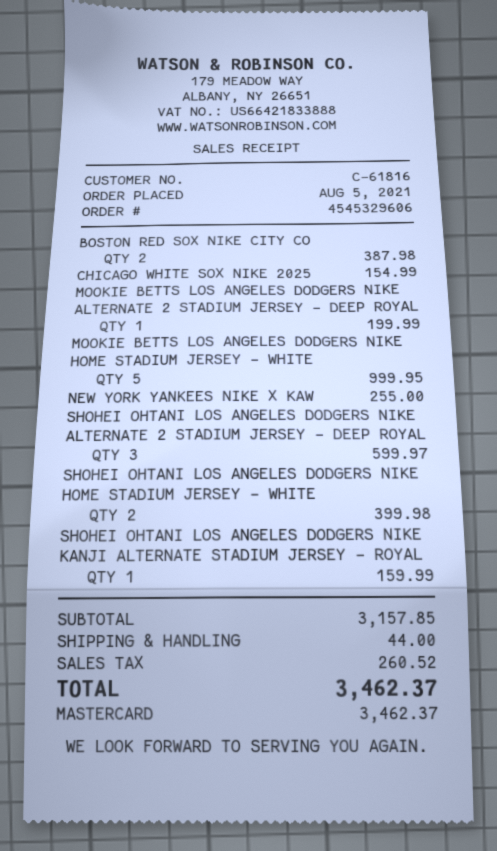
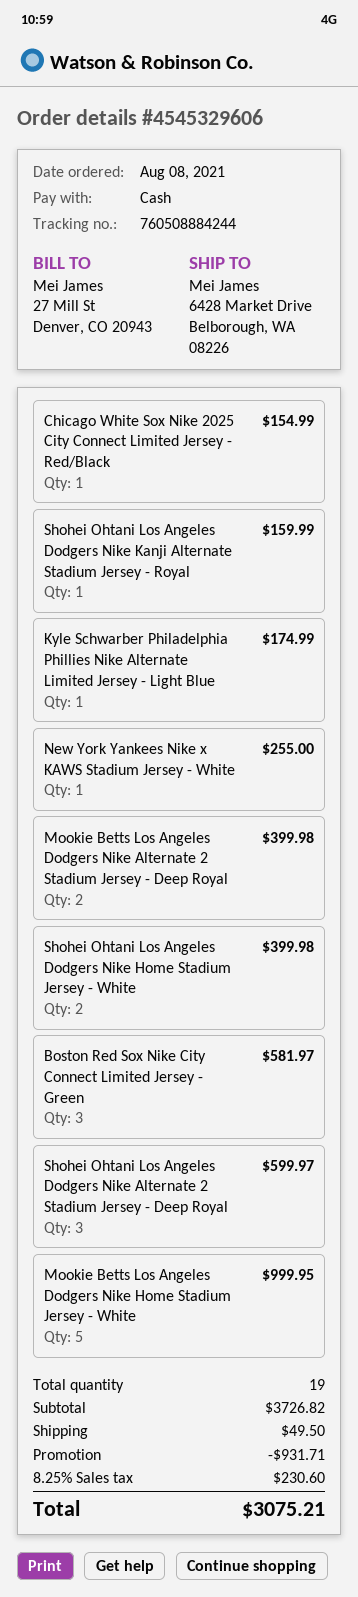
order date: 2021-08-05 -> 2021-08-08
payment method: Mastercard -> cash
BOSTON RED SOX NIKE CITY CO: 2 for 387.98 -> 3 for 581.97
MOOKIE BETTS LOS ANGELES DODGERS NIKE ALTERNATE 2 STADIUM JERSEY - DEEP ROYAL: 1 for 199.99 -> 2 for 399.98
Kyle Schwarber Philadelphia Phillies Nike Alternate Limited Jersey - Light Blue: none -> 1 for 174.99
subtotal: 3157.85 -> 3726.82
discount: none -> 931.71
shipping: 44.00 -> 49.50
tax: 260.52 -> 230.60
total: 3462.37 -> 3075.21

